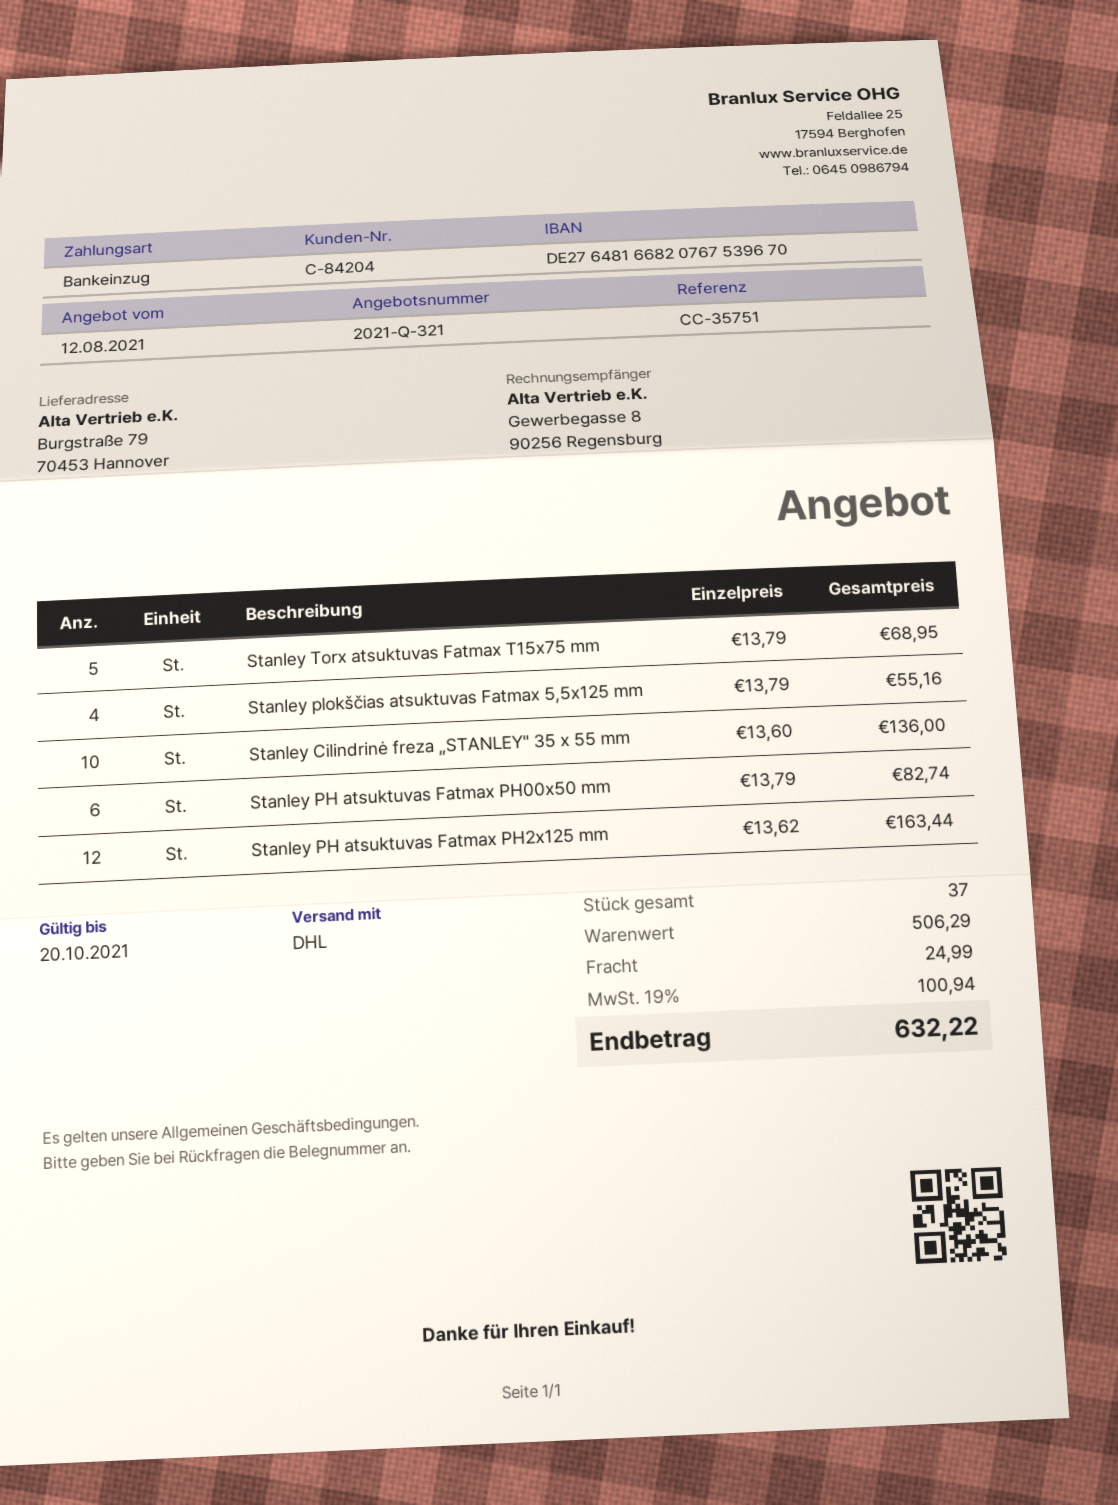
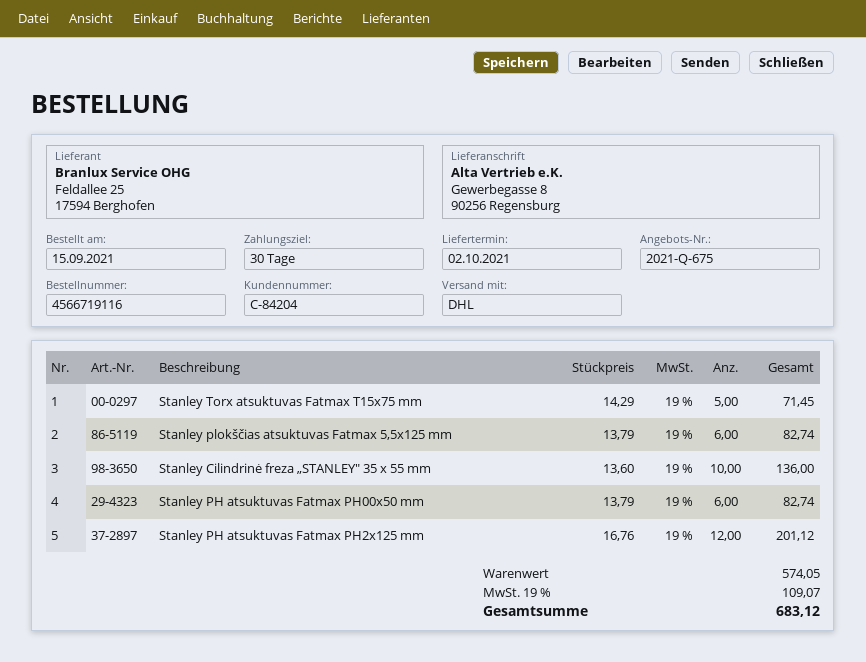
quote number: 2021-Q-321 -> 2021-Q-675
ship to: Burgstraße 79, 70453 Hannover -> Gewerbegasse 8, 90256 Regensburg
Stanley Torx atsuktuvas Fatmax T15x75 mm: 5 x 13.79 = 68.95 -> 5 x 14.29 = 71.45
Stanley plokščias atsuktuvas Fatmax 5,5x125 mm: 4 x 13.79 = 55.16 -> 6 x 13.79 = 82.74
Stanley PH atsuktuvas Fatmax PH2x125 mm: 12 x 13.62 = 163.44 -> 12 x 16.76 = 201.12
subtotal: 506.29 -> 574.05
shipping: 24.99 -> none
tax: 19% = 100.94 -> 19% = 109.07
total: 632.22 -> 683.12

